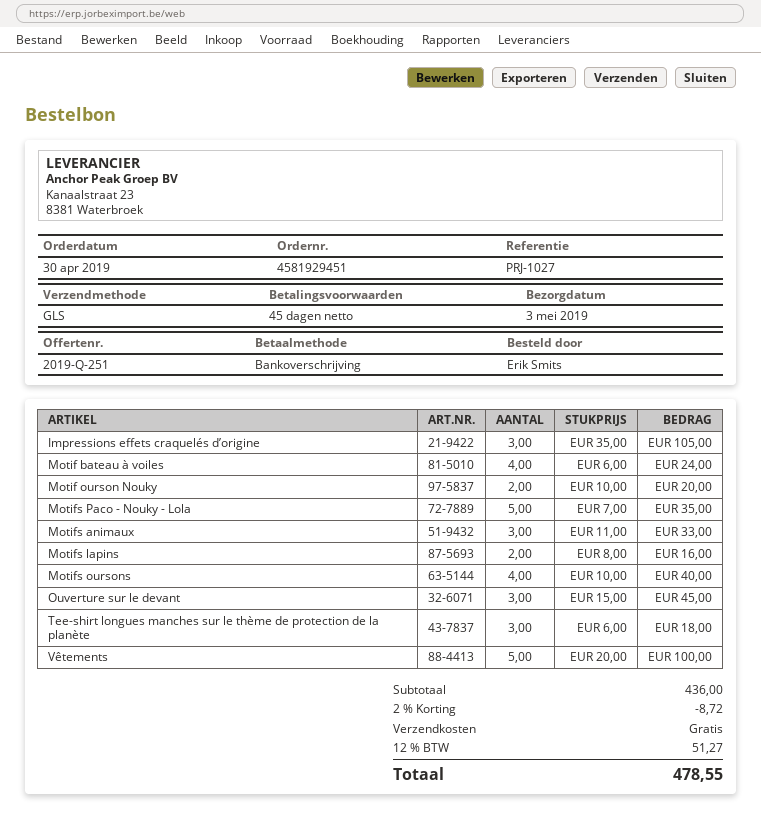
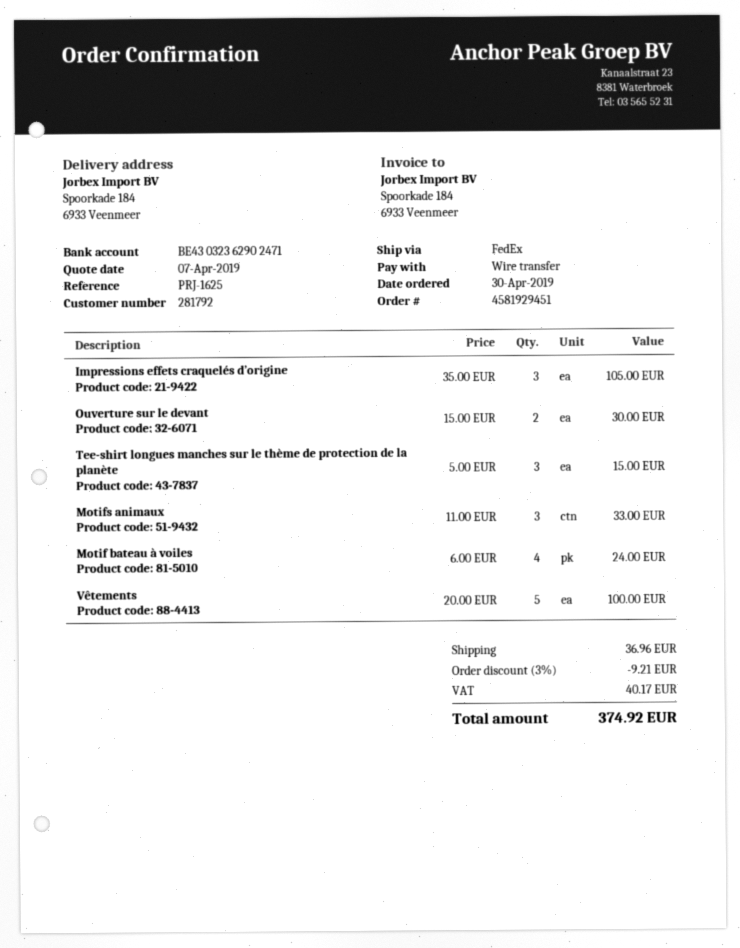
reference: PRJ-1027 -> PRJ-1625
shipping method: GLS -> FedEx
Motif ourson Nouky: 2 x 10.00 = 20.00 -> none
Motifs Paco - Nouky - Lola: 5 x 7.00 = 35.00 -> none
Motifs lapins: 2 x 8.00 = 16.00 -> none
Motifs oursons: 4 x 10.00 = 40.00 -> none
Ouverture sur le devant: 3 x 15.00 = 45.00 -> 2 x 15.00 = 30.00
Tee-shirt longues manches sur le thème de protection de la planète: 3 x 6.00 = 18.00 -> 3 x 5.00 = 15.00
discount: 2% = 8.72 -> 3% = 9.21
shipping: 0.00 -> 36.96
tax: 51.27 -> 40.17
total: 478.55 -> 374.92

